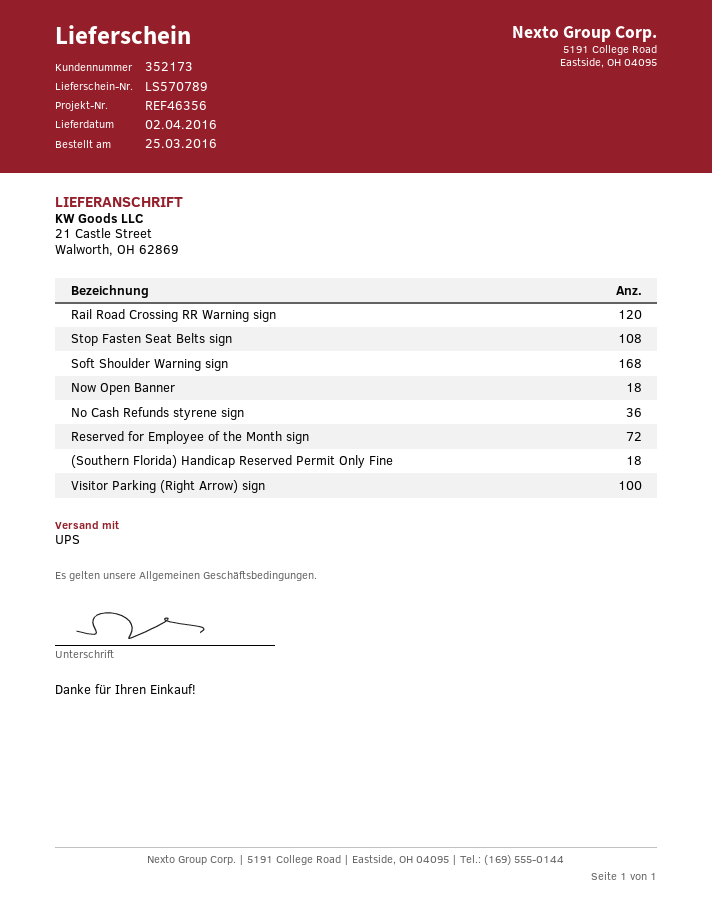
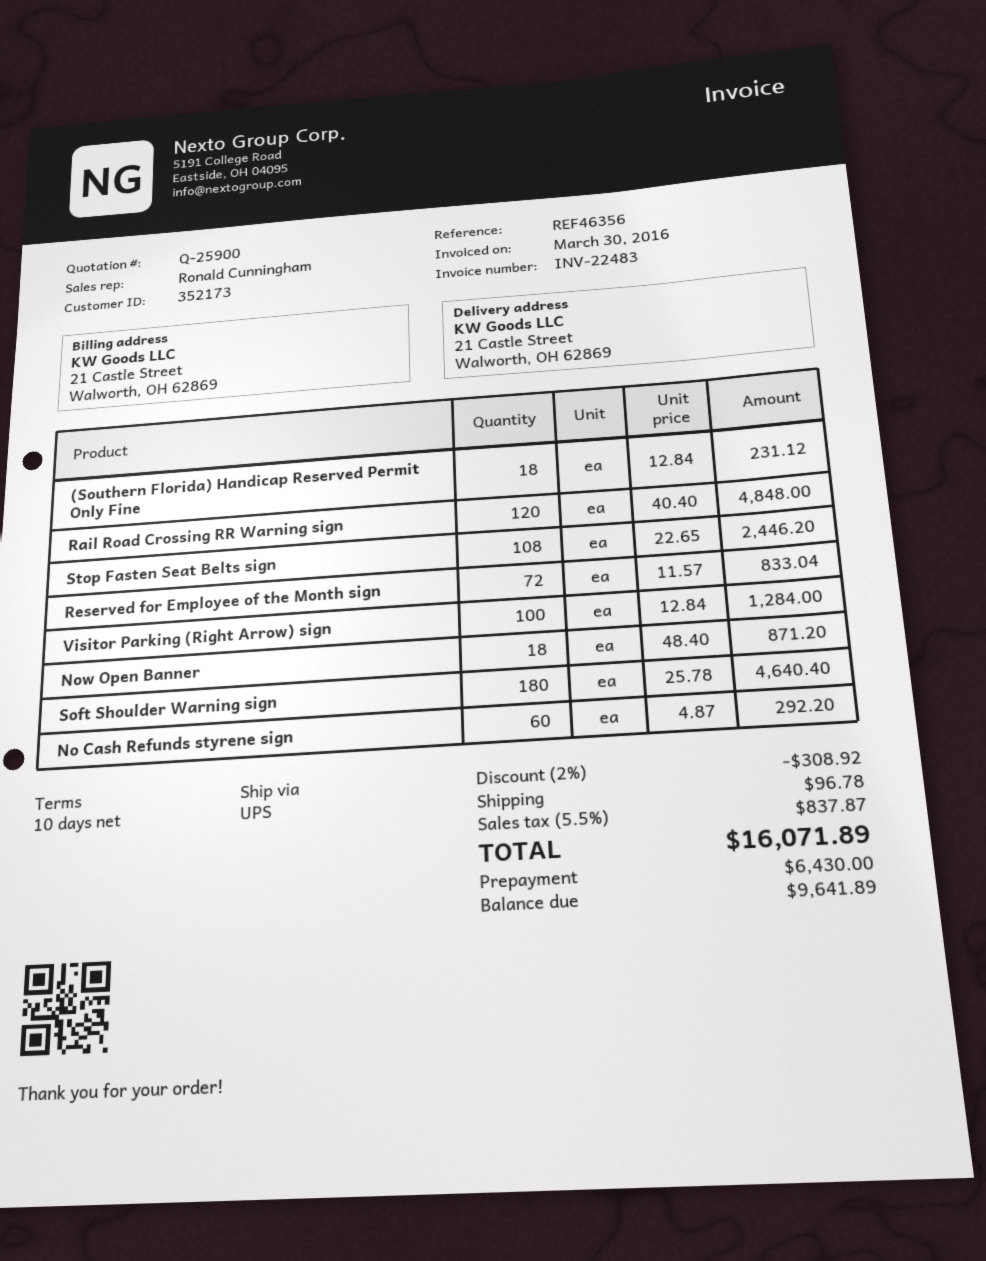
Soft Shoulder Warning sign: 168 -> 180
No Cash Refunds styrene sign: 36 -> 60

